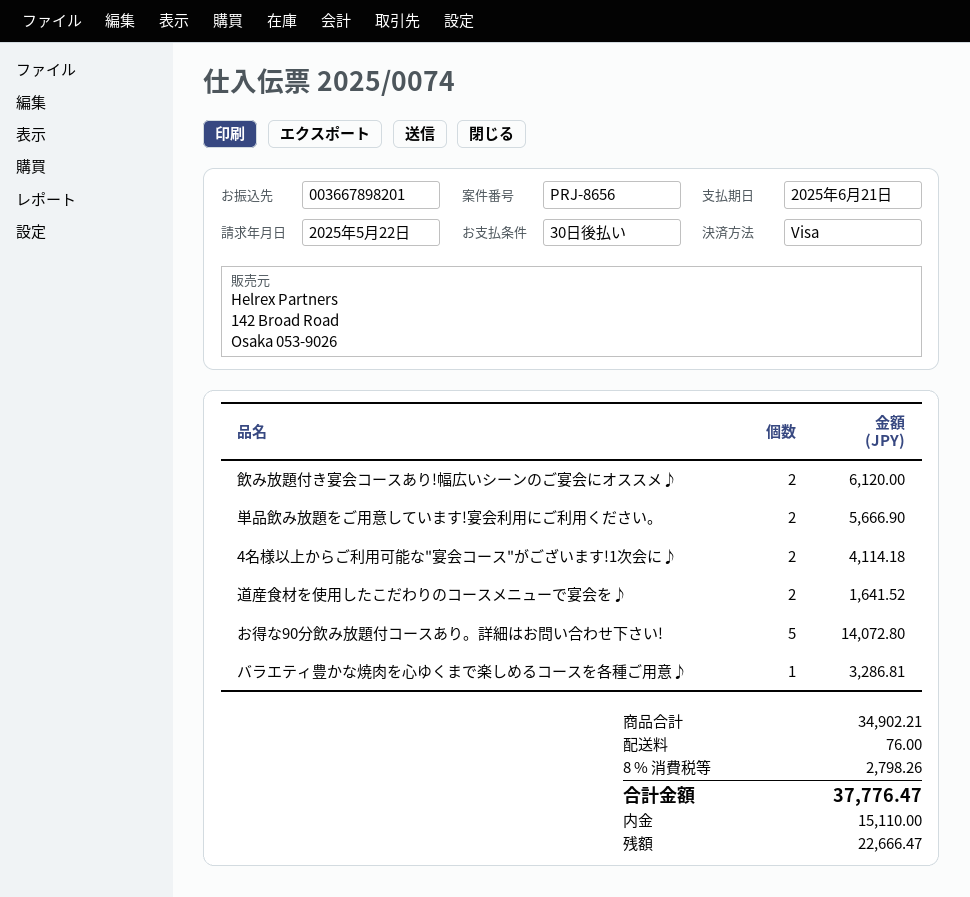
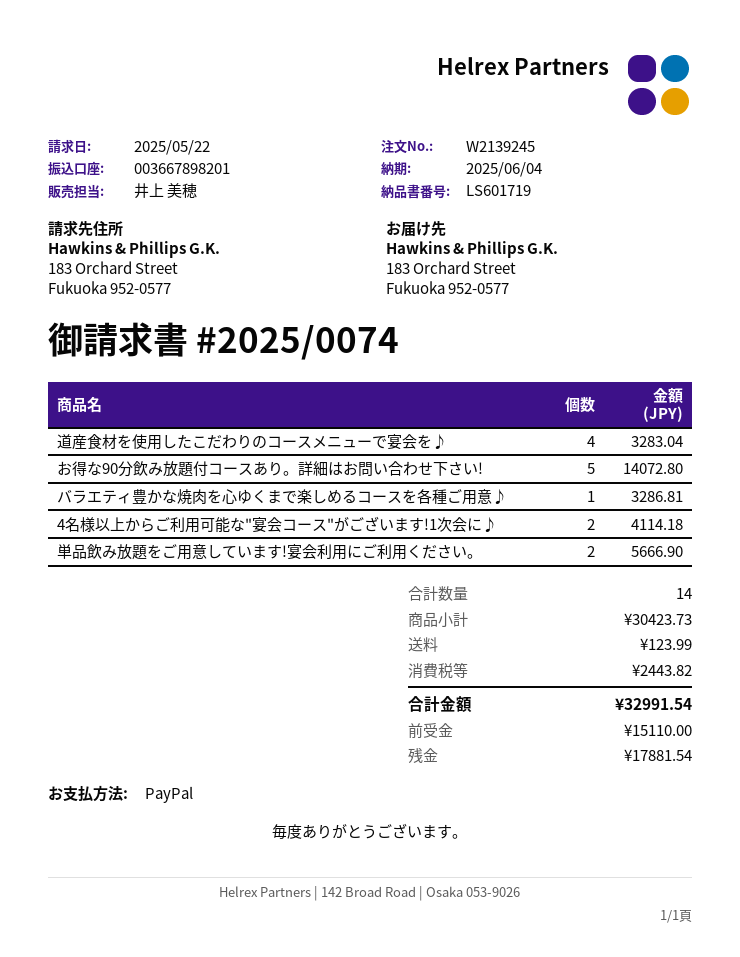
payment method: Visa -> PayPal
飲み放題付き宴会コースあり!幅広いシーンのご宴会にオススメ♪: 2 for 6120.00 -> none
道産食材を使用したこだわりのコースメニューで宴会を♪: 2 for 1641.52 -> 4 for 3283.04
subtotal: 34902.21 -> 30423.73
shipping: 76.00 -> 123.99
tax: 2798.26 -> 2443.82
total: 37776.47 -> 32991.54
balance: 22666.47 -> 17881.54

